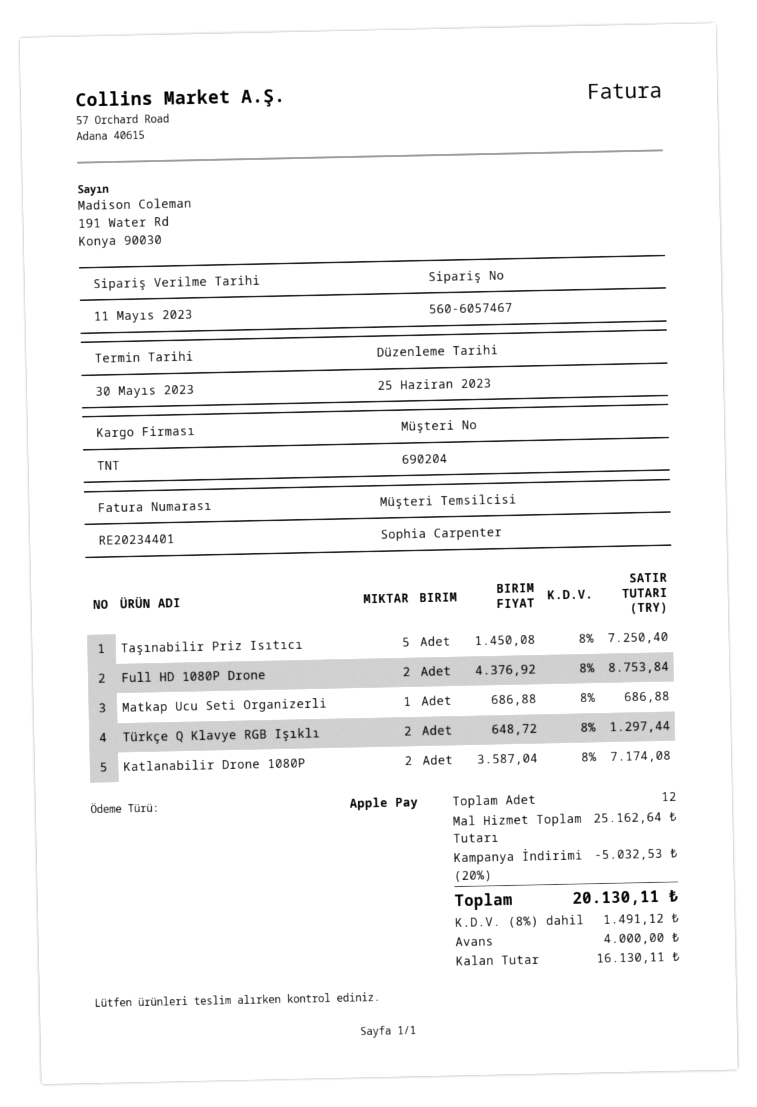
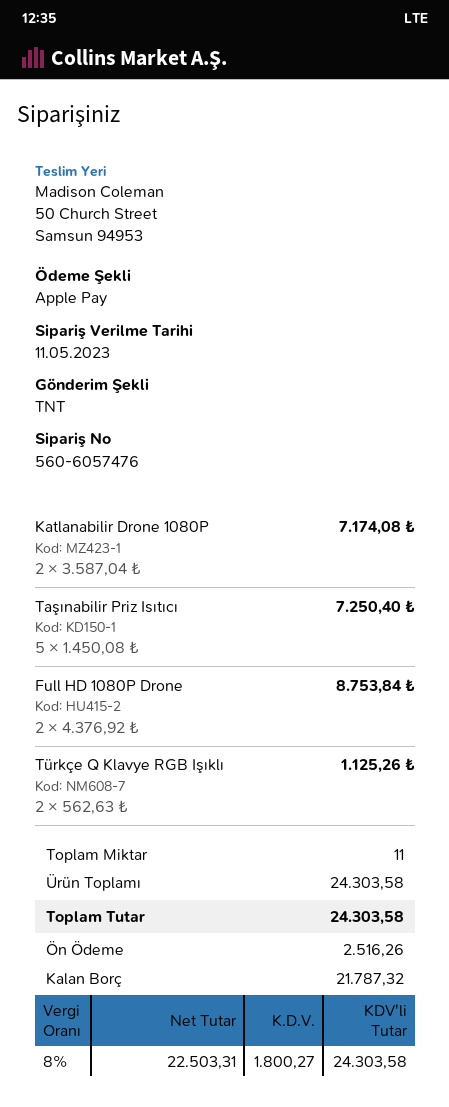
order number: 560-6057467 -> 560-6057476
Matkap Ucu Seti Organizerli: 1 x 686.88 = 686.88 -> none
Türkçe Q Klavye RGB Işıklı: 2 x 648.72 = 1297.44 -> 2 x 562.63 = 1125.26
total quantity: 12 -> 11
subtotal: 25162.64 -> 24303.58
discount: 20% = 5032.53 -> none
tax: 8% = 1491.12 -> 8% = 1800.27
total: 20130.11 -> 24303.58
deposit: 4000.00 -> 2516.26
balance: 16130.11 -> 21787.32

